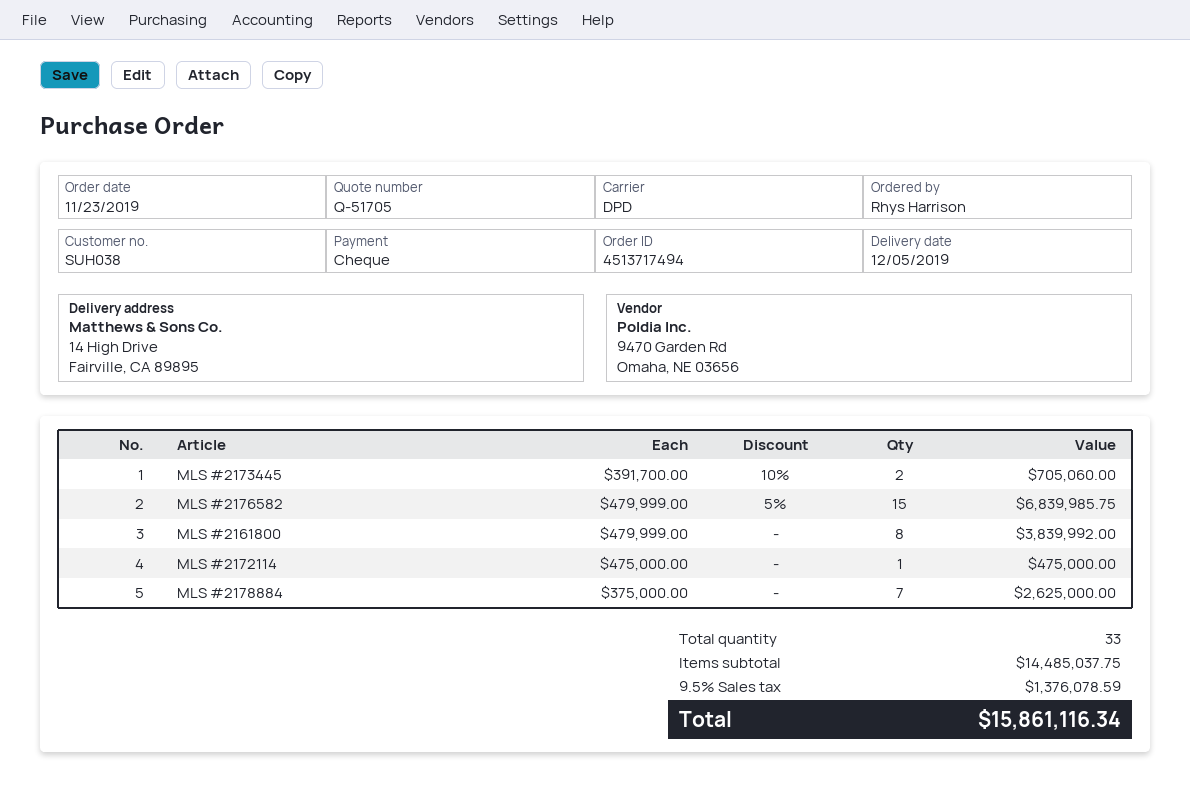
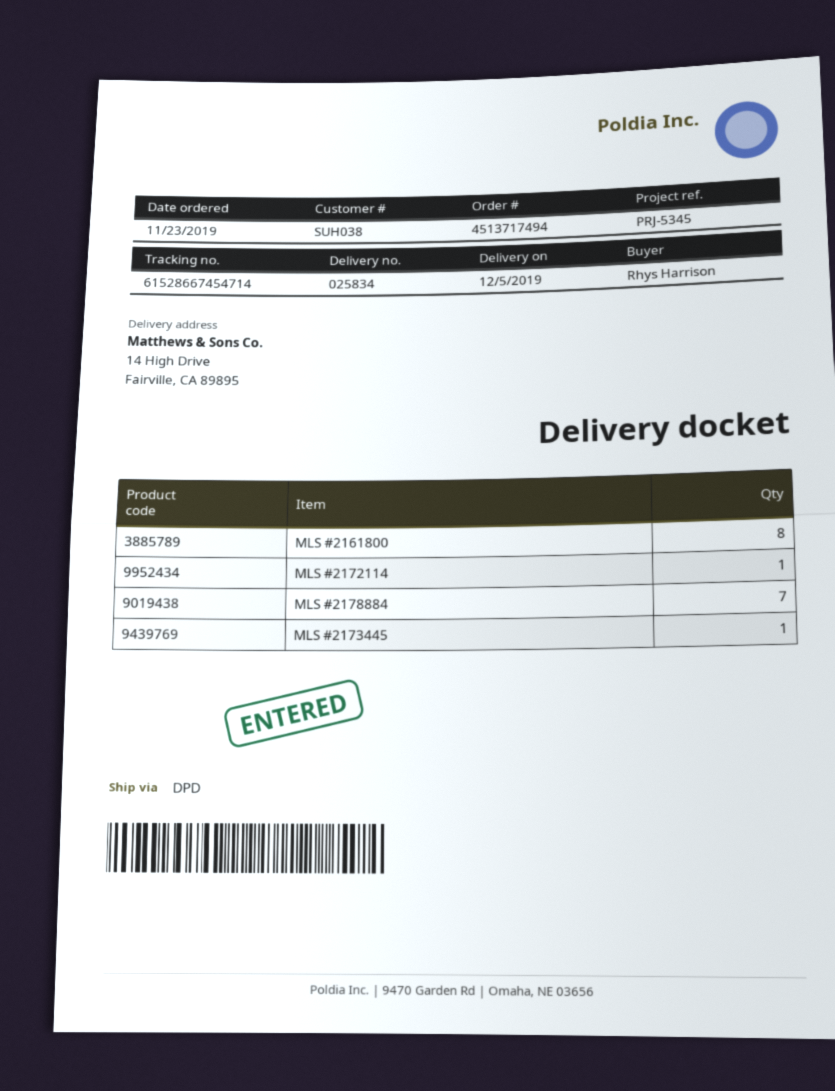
MLS #2173445: 2 -> 1
MLS #2176582: 15 -> none

